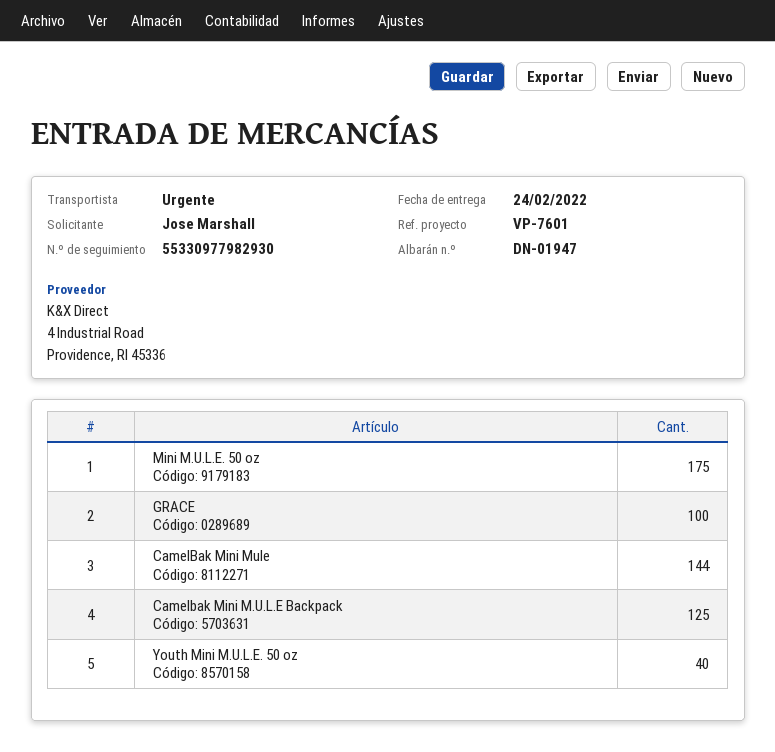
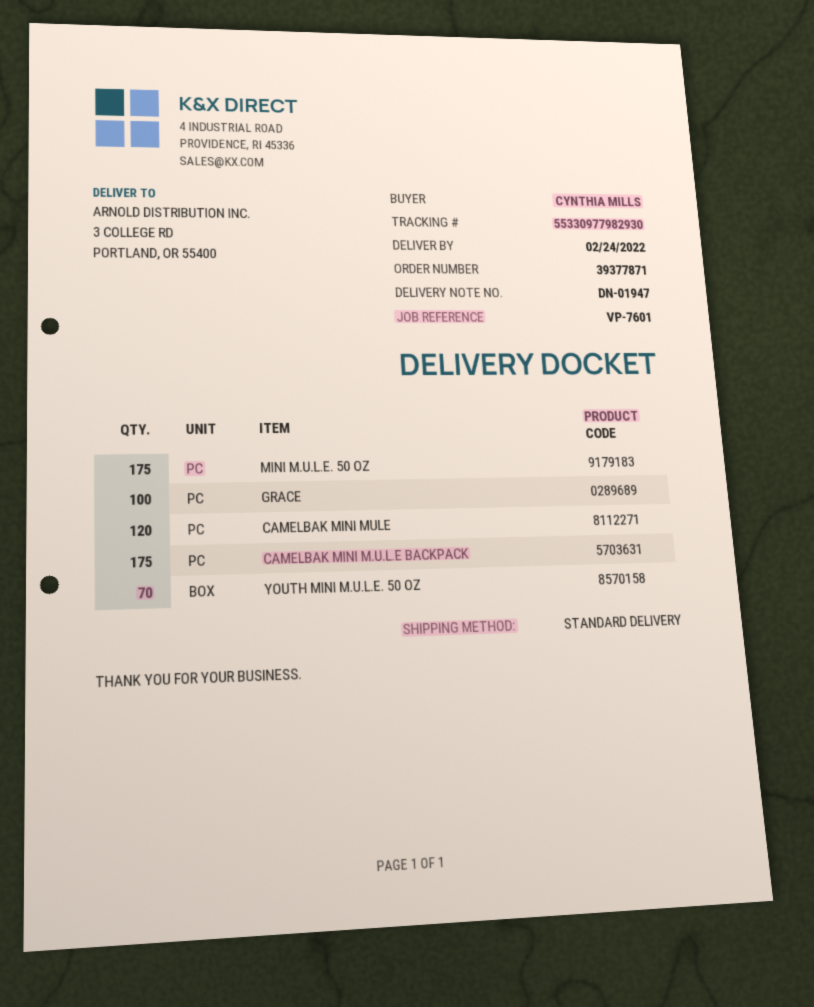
ordered by: Jose Marshall -> CYNTHIA MILLS
shipping method: express -> standard
CamelBak Mini Mule: 144 -> 120
Camelbak Mini M.U.L.E Backpack: 125 -> 175
Youth Mini M.U.L.E. 50 oz: 40 -> 70

